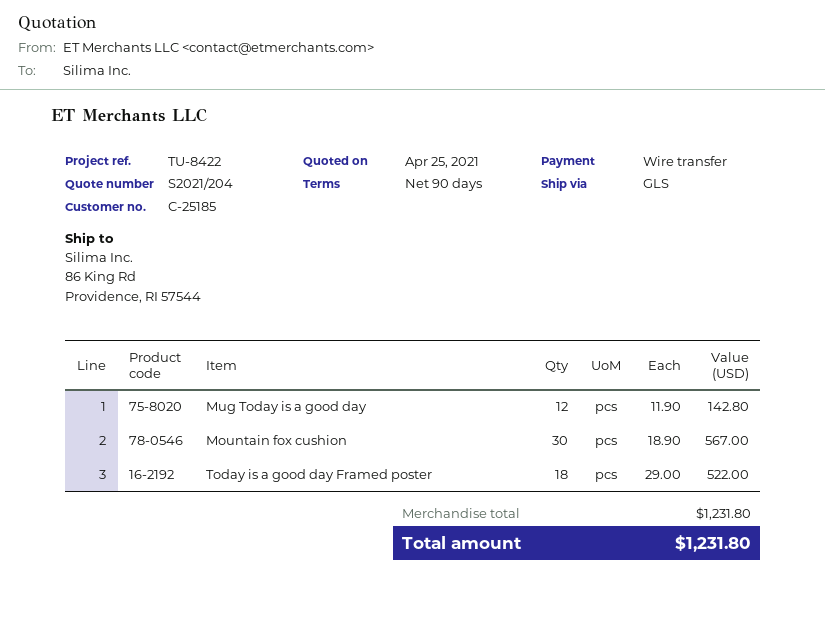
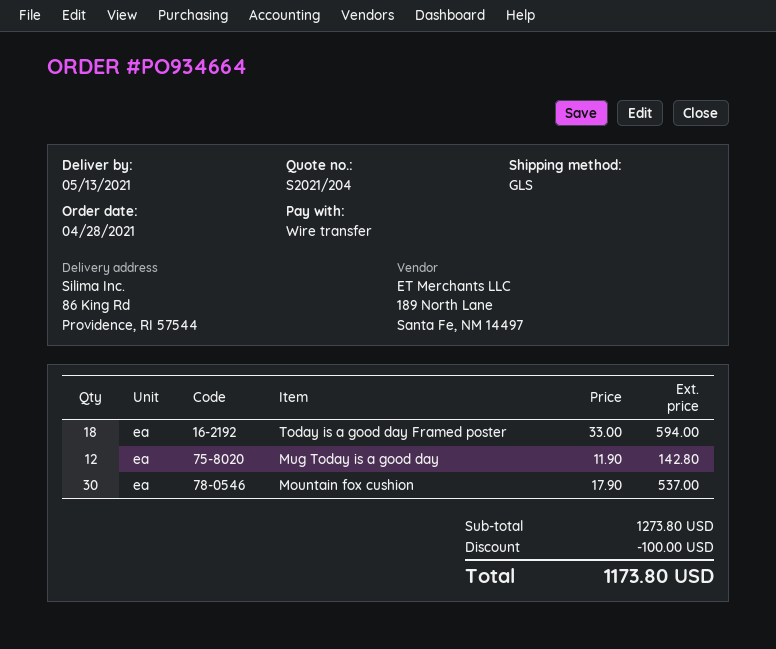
Mountain fox cushion: 30 x 18.90 = 567.00 -> 30 x 17.90 = 537.00
Today is a good day Framed poster: 18 x 29.00 = 522.00 -> 18 x 33.00 = 594.00
subtotal: 1231.80 -> 1273.80
discount: none -> 100.00
total: 1231.80 -> 1173.80

